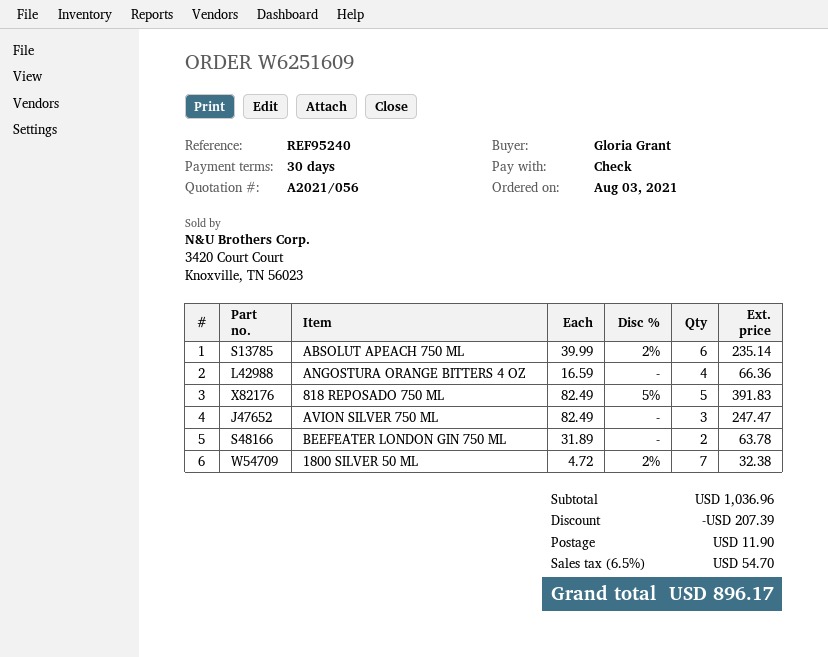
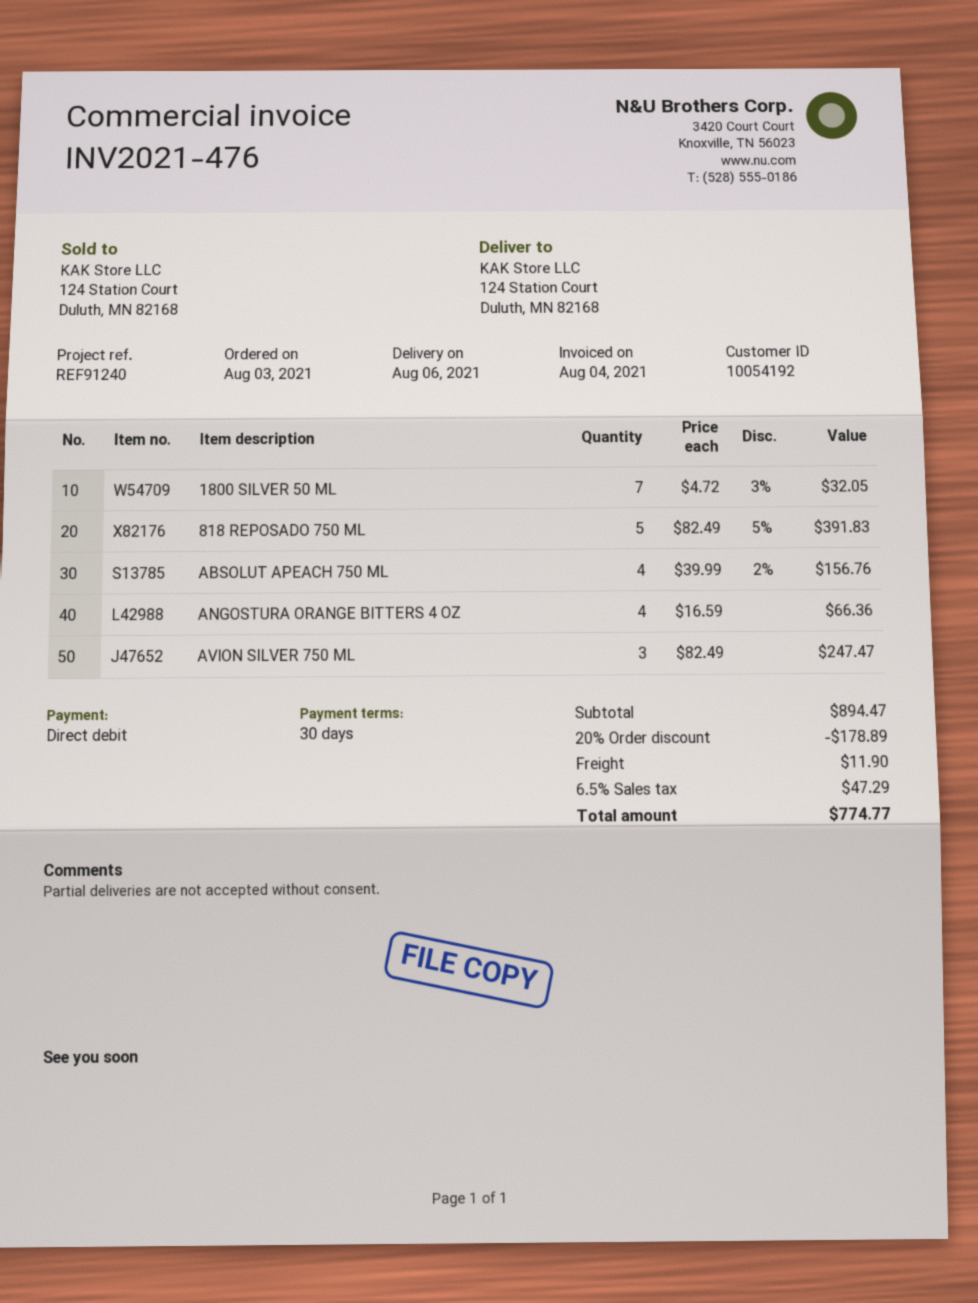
reference: REF95240 -> REF91240
payment method: cheque -> direct debit
ABSOLUT APEACH 750 ML: 6 x 39.99 - 2% = 235.14 -> 4 x 39.99 - 2% = 156.76
BEEFEATER LONDON GIN 750 ML: 2 x 31.89 = 63.78 -> none
1800 SILVER 50 ML: 7 x 4.72 - 2% = 32.38 -> 7 x 4.72 - 3% = 32.05
subtotal: 1036.96 -> 894.47
discount: 207.39 -> 178.89
tax: 6.5% = 54.70 -> 6.5% = 47.29
total: 896.17 -> 774.77

